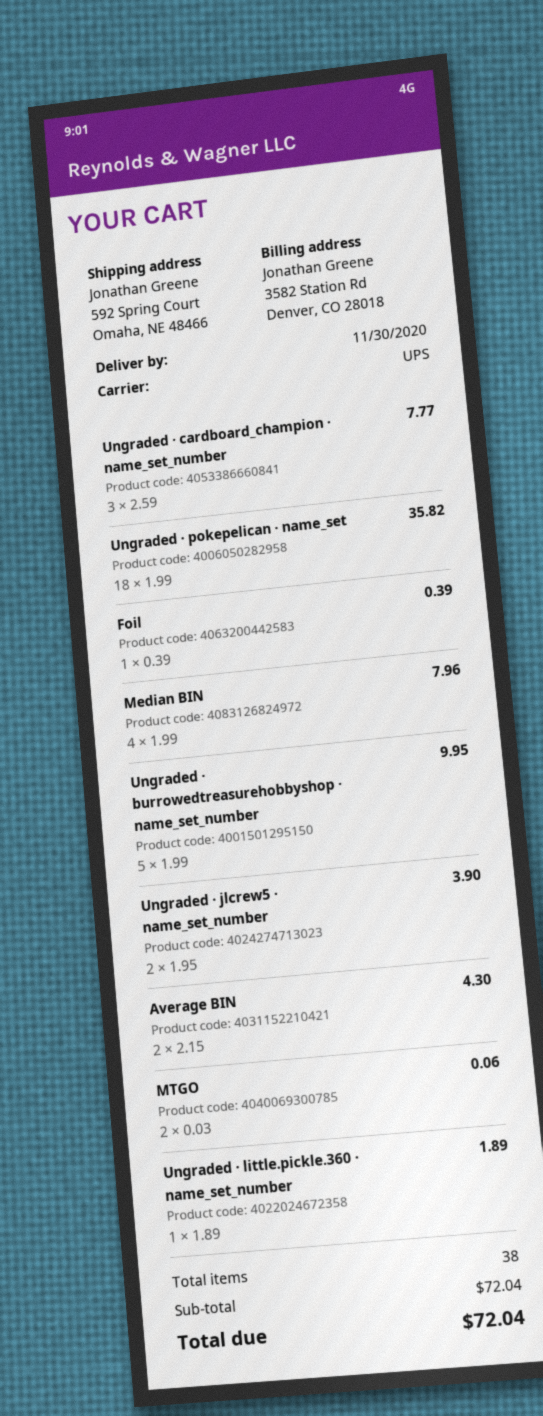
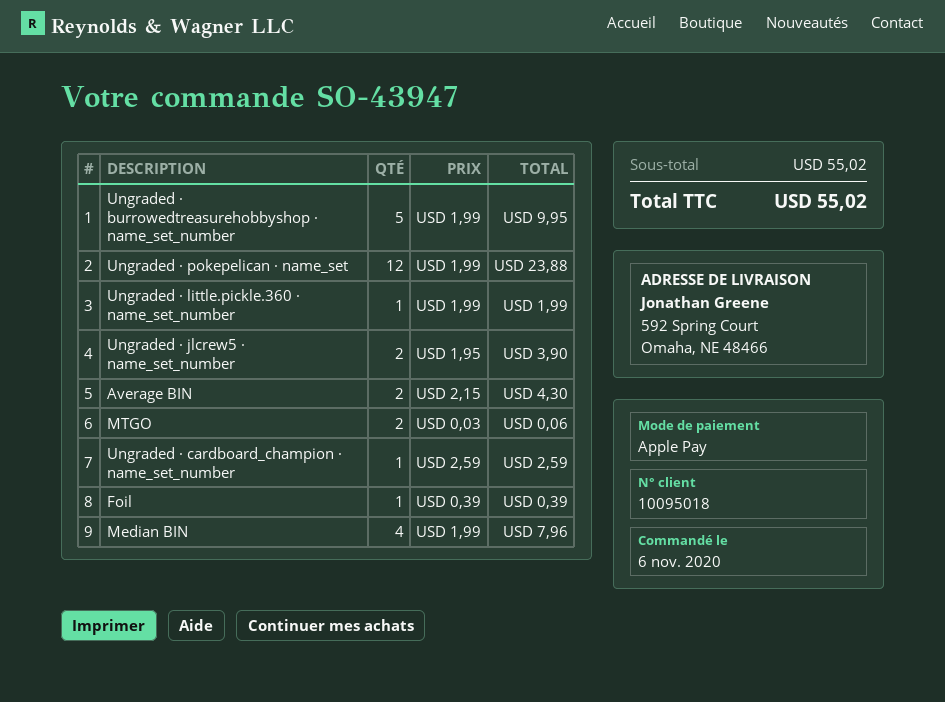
Ungraded · cardboard_champion · name_set_number: 3 x 2.59 = 7.77 -> 1 x 2.59 = 2.59
Ungraded · pokepelican · name_set: 18 x 1.99 = 35.82 -> 12 x 1.99 = 23.88
Ungraded · little.pickle.360 · name_set_number: 1 x 1.89 = 1.89 -> 1 x 1.99 = 1.99
subtotal: 72.04 -> 55.02
total: 72.04 -> 55.02

